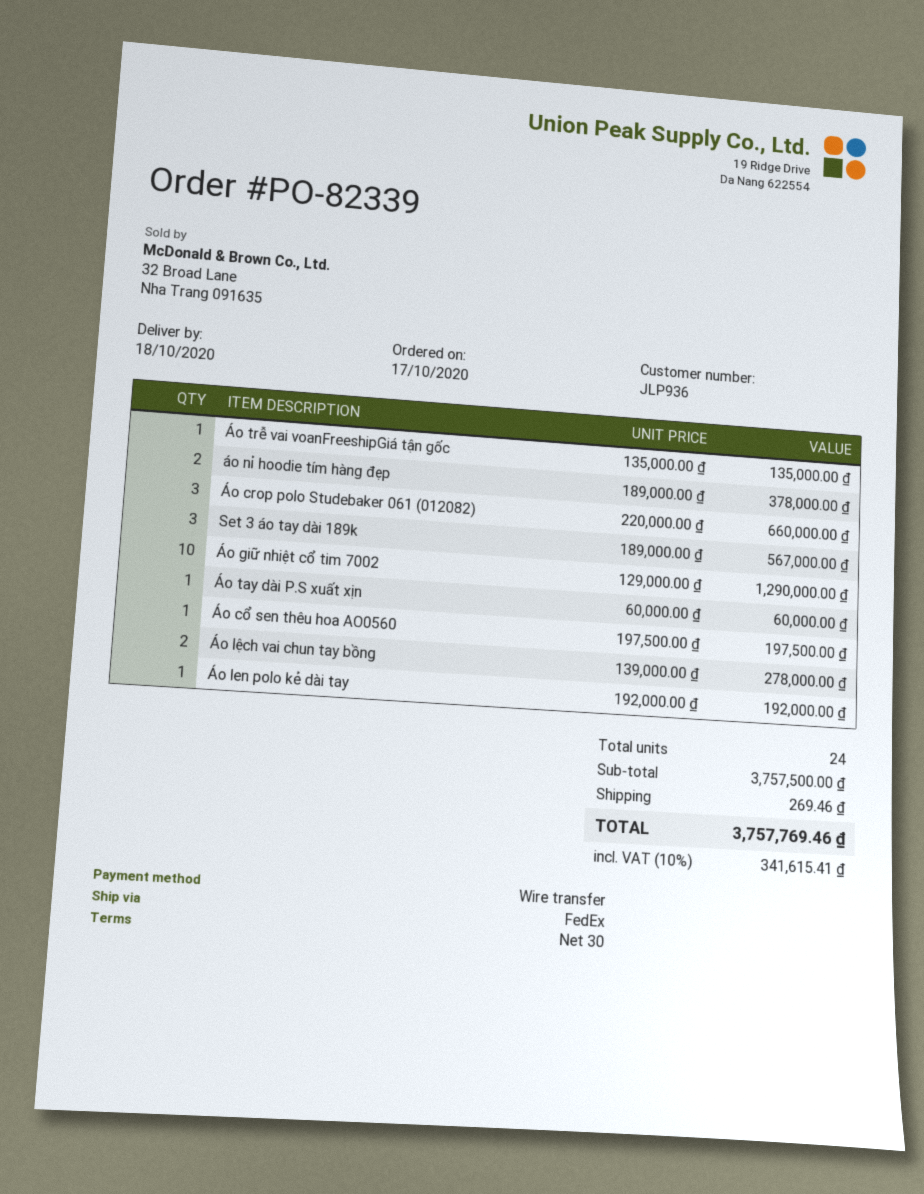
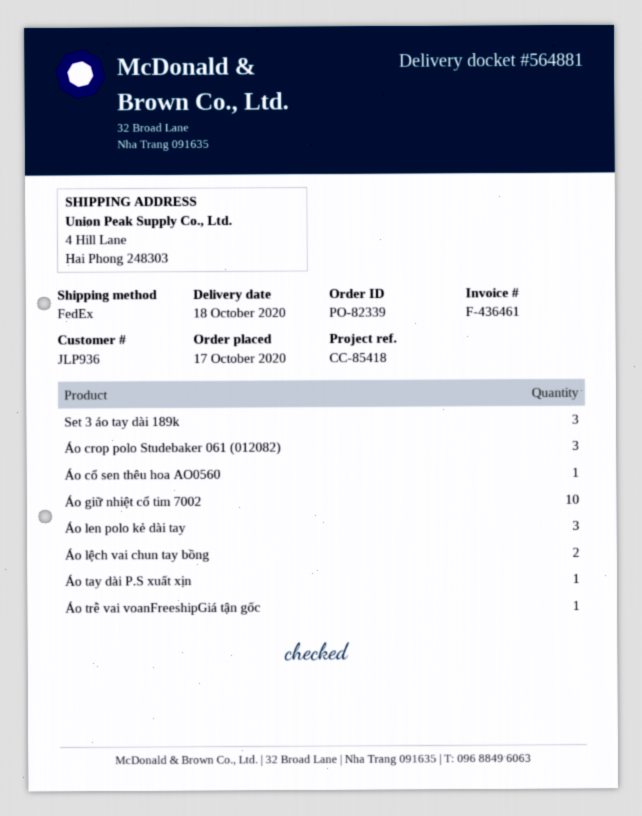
áo nỉ hoodie tím hàng đẹp: 2 -> none
Áo len polo kẻ dài tay: 1 -> 3

